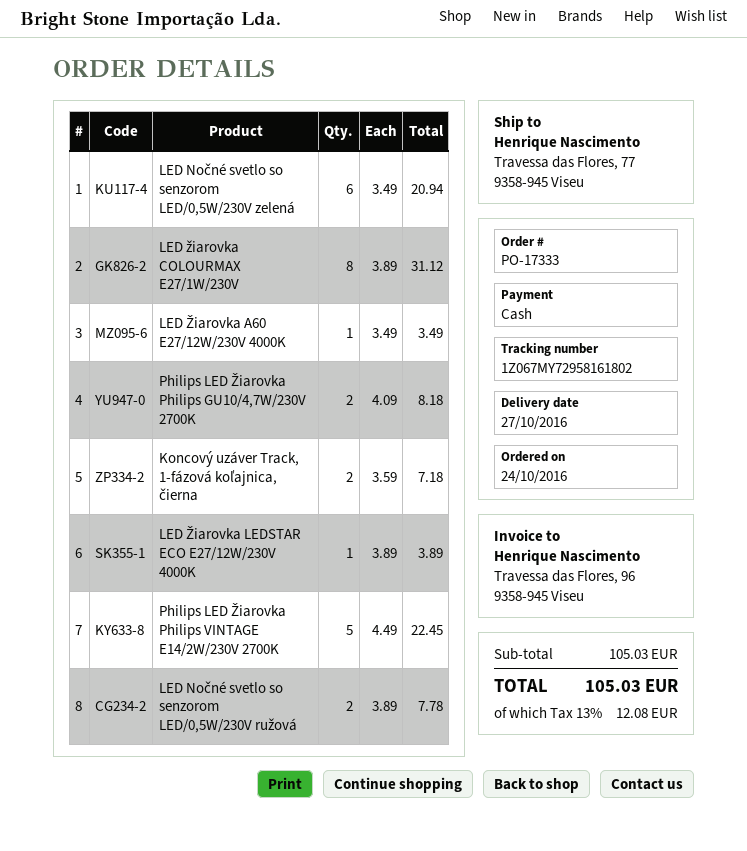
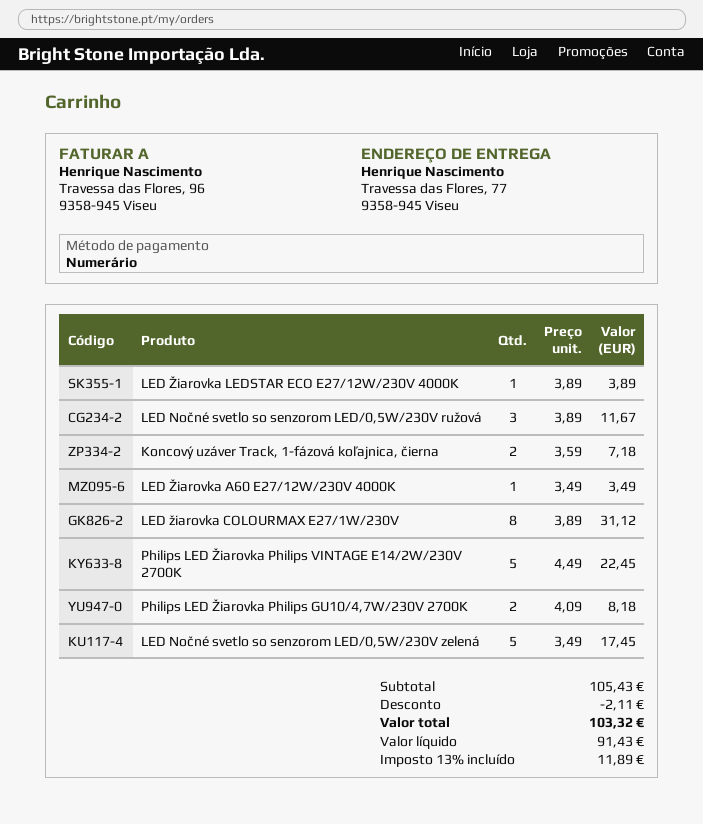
LED Nočné svetlo so senzorom LED/0,5W/230V zelená: 6 x 3.49 = 20.94 -> 5 x 3.49 = 17.45
LED Nočné svetlo so senzorom LED/0,5W/230V ružová: 2 x 3.89 = 7.78 -> 3 x 3.89 = 11.67
subtotal: 105.03 -> 105.43
discount: none -> 2.11
tax: 13% = 12.08 -> 13% = 11.89
total: 105.03 -> 103.32

